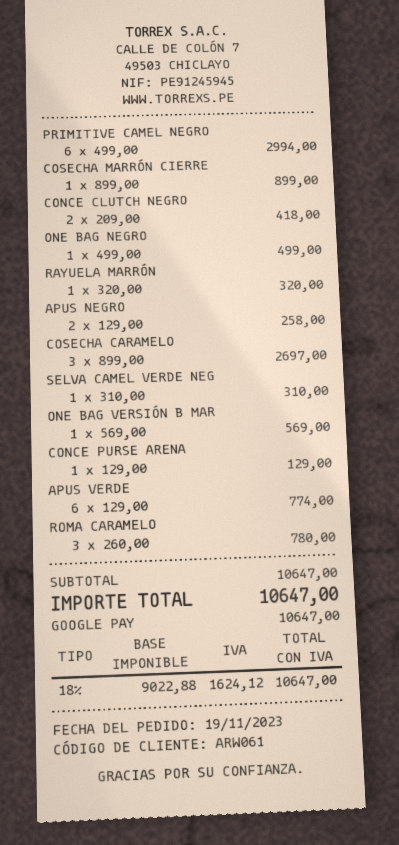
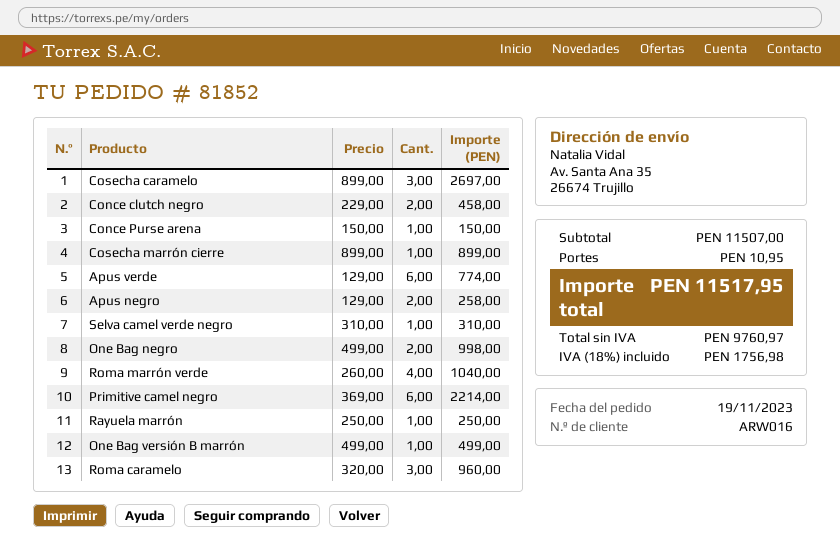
customer number: ARW061 -> ARW016
PRIMITIVE CAMEL NEGRO: 6 x 499.00 = 2994.00 -> 6 x 369.00 = 2214.00
CONCE CLUTCH NEGRO: 2 x 209.00 = 418.00 -> 2 x 229.00 = 458.00
ONE BAG NEGRO: 1 x 499.00 = 499.00 -> 2 x 499.00 = 998.00
RAYUELA MARRÓN: 1 x 320.00 = 320.00 -> 1 x 250.00 = 250.00
ONE BAG VERSIÓN B MAR: 1 x 569.00 = 569.00 -> 1 x 499.00 = 499.00
CONCE PURSE ARENA: 1 x 129.00 = 129.00 -> 1 x 150.00 = 150.00
ROMA CARAMELO: 3 x 260.00 = 780.00 -> 3 x 320.00 = 960.00
Roma marrón verde: none -> 4 x 260.00 = 1040.00
subtotal: 10647.00 -> 11507.00
shipping: none -> 10.95
net: 9022.88 -> 9760.97
tax: 18% = 1624.12 -> 18% = 1756.98
total: 10647.00 -> 11517.95

